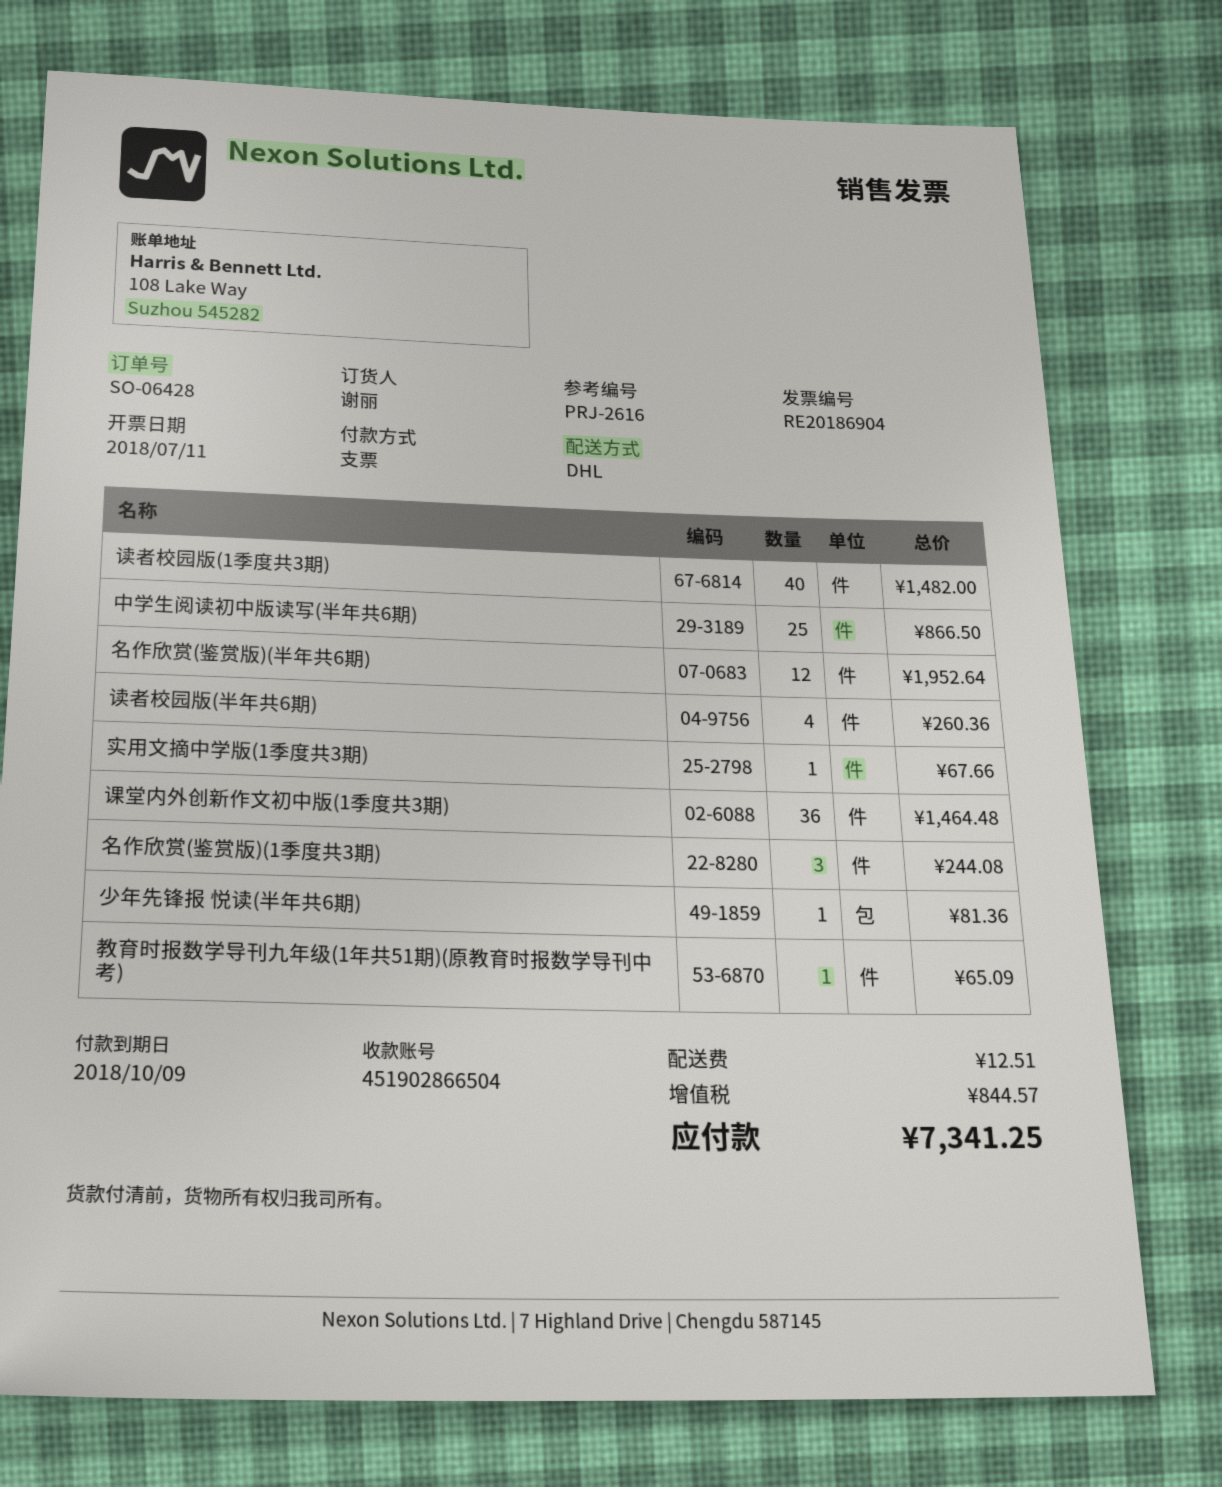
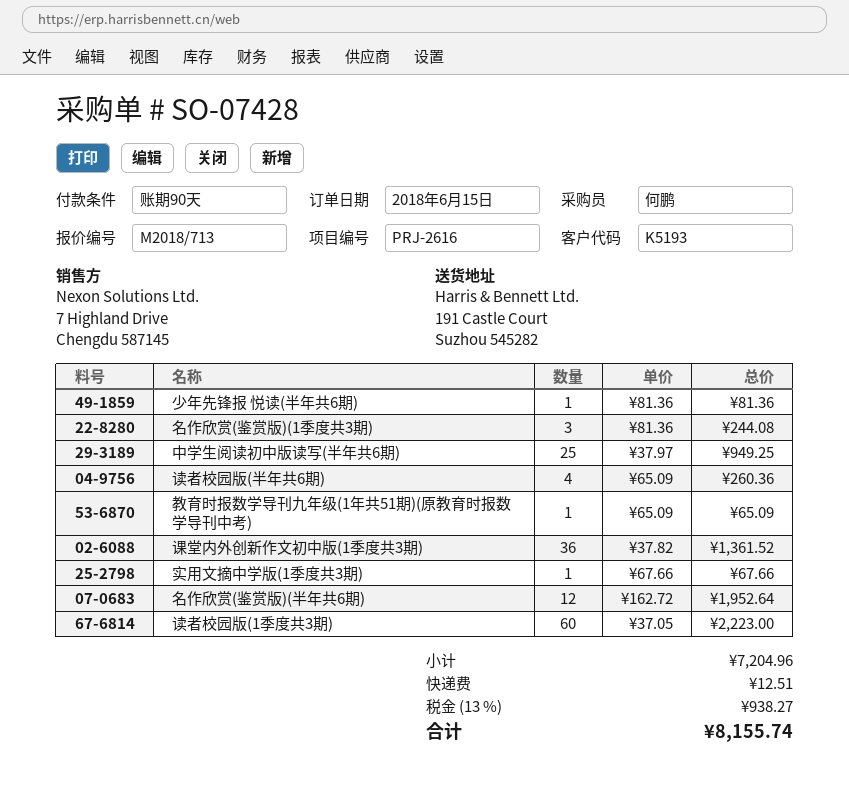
order number: SO-06428 -> SO-07428
ordered by: 谢丽 -> 何鹏
读者校园版(1季度共3期): 40 for 1482.00 -> 60 for 2223.00
中学生阅读初中版读写(半年共6期): 25 for 866.50 -> 25 for 949.25
课堂内外创新作文初中版(1季度共3期): 36 for 1464.48 -> 36 for 1361.52
tax: 844.57 -> 938.27
total: 7341.25 -> 8155.74

